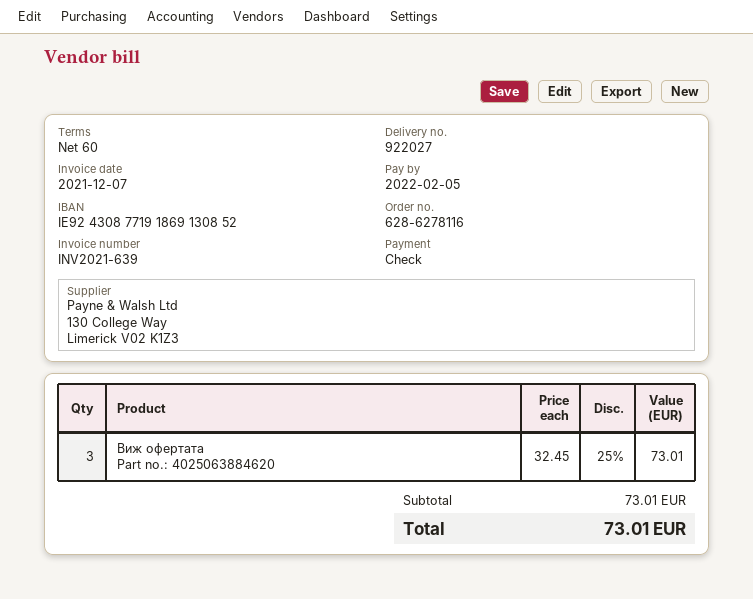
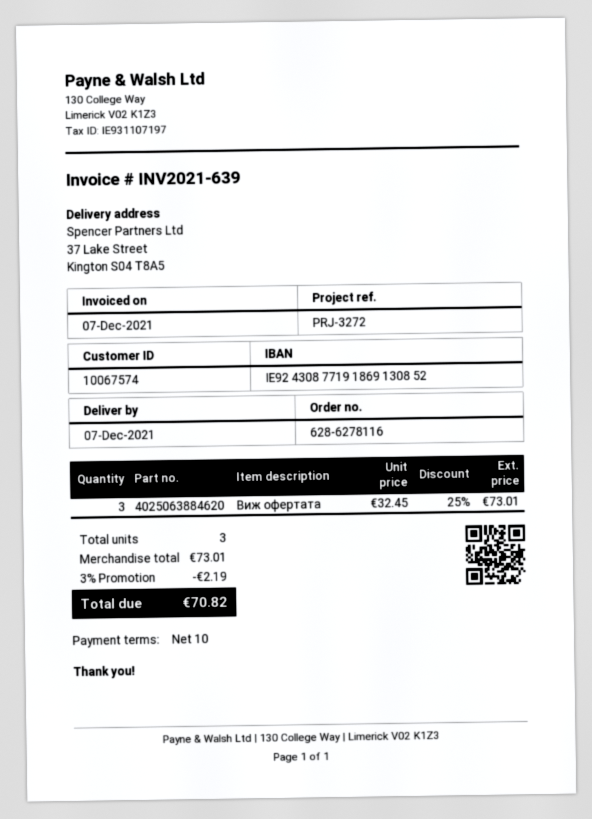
payment terms: 60 days -> 10 days
discount: none -> 3% = 2.19
total: 73.01 -> 70.82

